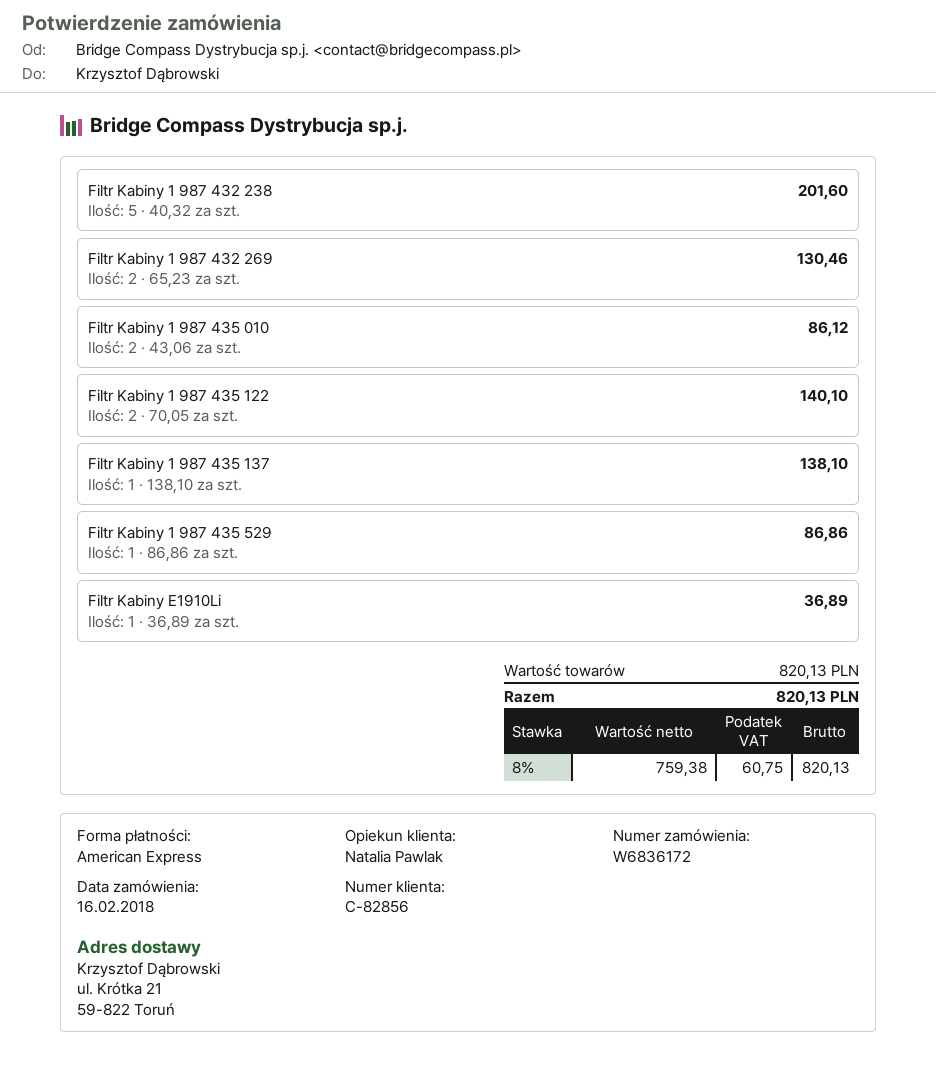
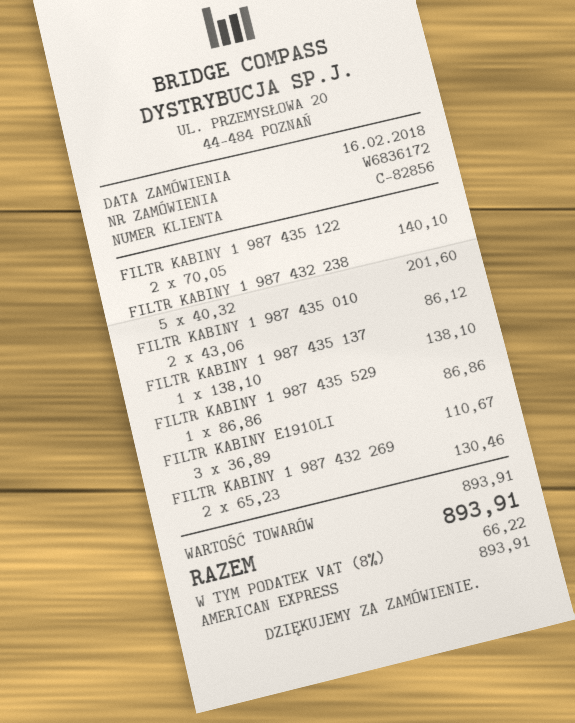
Filtr Kabiny E1910Li: 1 x 36.89 = 36.89 -> 3 x 36.89 = 110.67
subtotal: 820.13 -> 893.91
tax: 8% = 60.75 -> 8% = 66.22
total: 820.13 -> 893.91

